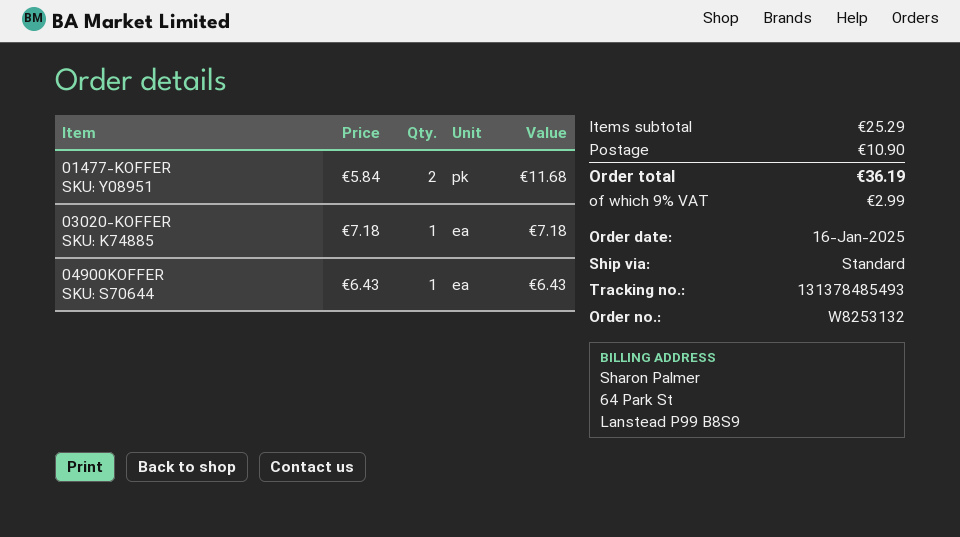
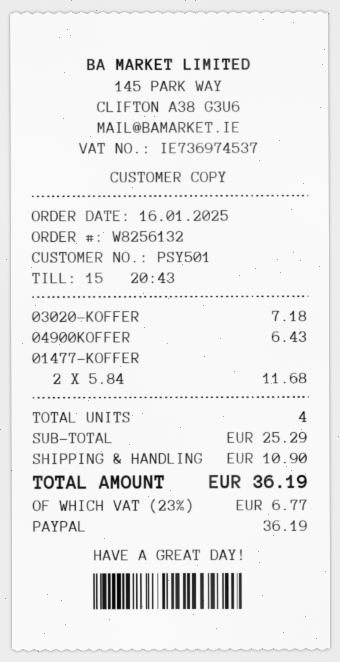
order number: W8253132 -> W8256132
tax: 9% = 2.99 -> 23% = 6.77

